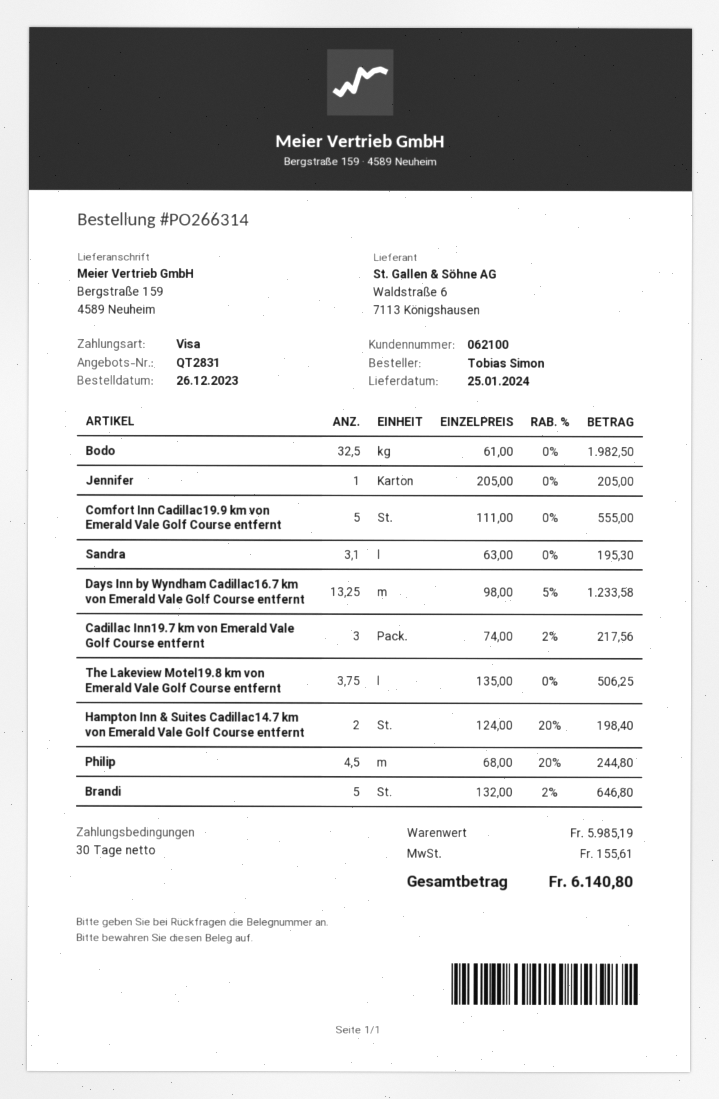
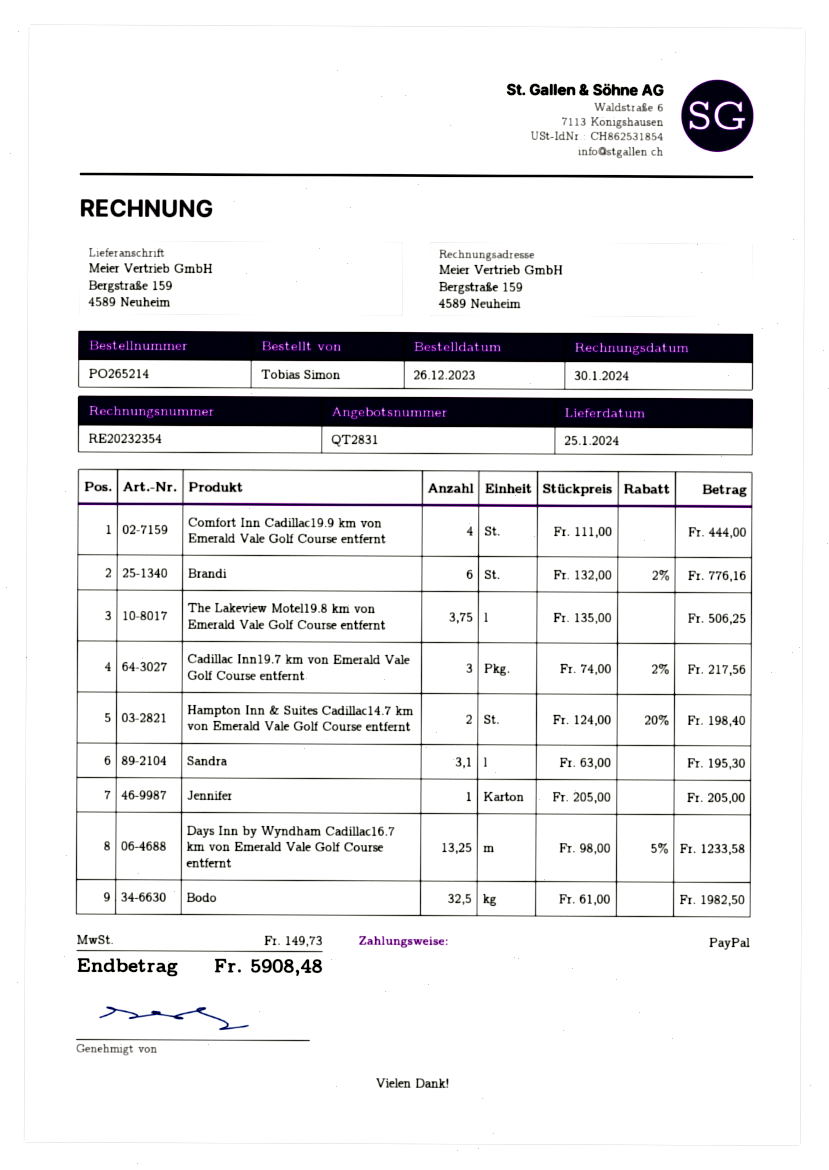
order number: PO266314 -> PO265214
payment method: Visa -> PayPal
Comfort Inn Cadillac19.9 km von Emerald Vale Golf Course entfernt: 5 x 111.00 = 555.00 -> 4 x 111.00 = 444.00
Philip: 4.5 x 68.00 - 20% = 244.80 -> none
Brandi: 5 x 132.00 - 2% = 646.80 -> 6 x 132.00 - 2% = 776.16
tax: 155.61 -> 149.73
total: 6140.80 -> 5908.48

